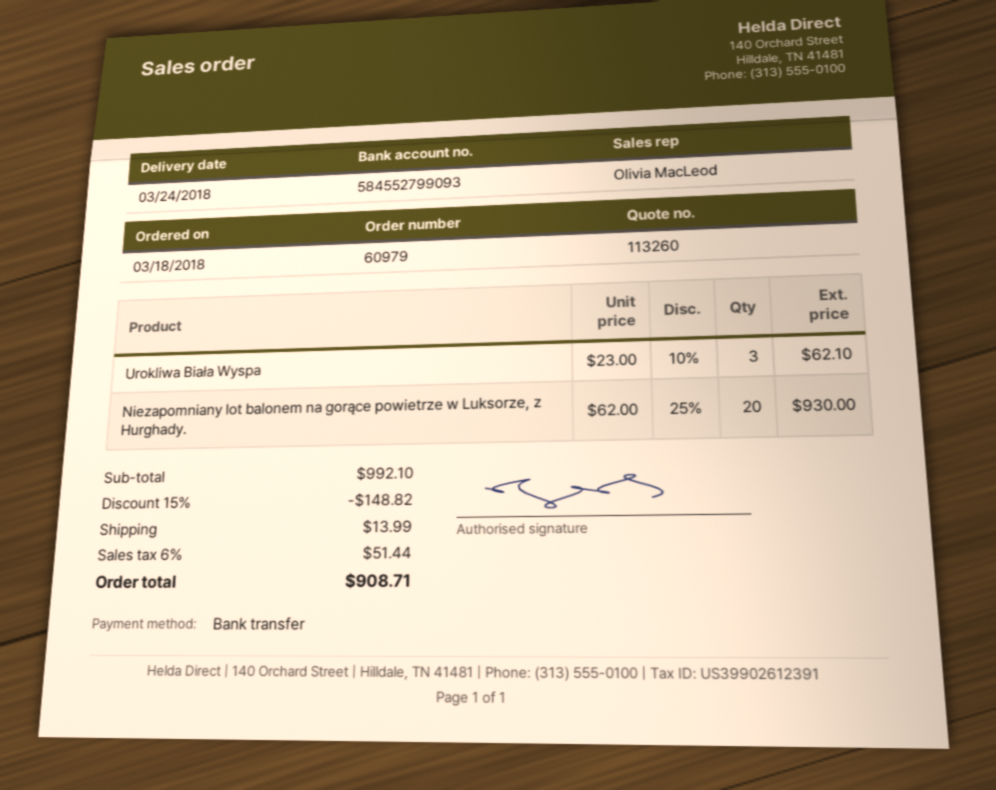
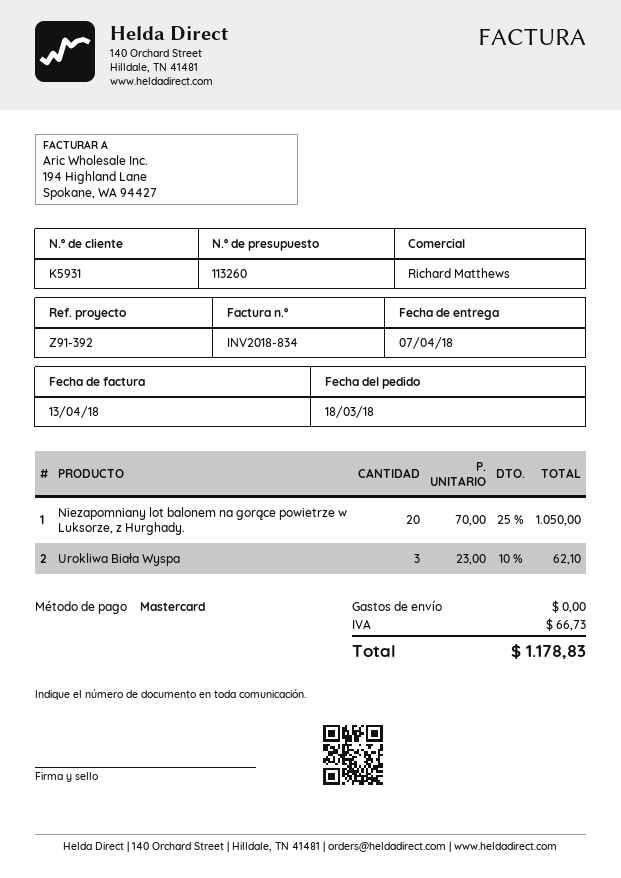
delivery date: 2018-03-24 -> 2018-04-07
sales rep: Olivia MacLeod -> Richard Matthews
payment method: bank transfer -> Mastercard
Niezapomniany lot balonem na gorące powietrze w Luksorze, z Hurghady.: 20 x 62.00 - 25% = 930.00 -> 20 x 70.00 - 25% = 1050.00
discount: 15% = 148.82 -> none
shipping: 13.99 -> 0.00
tax: 51.44 -> 66.73
total: 908.71 -> 1178.83

